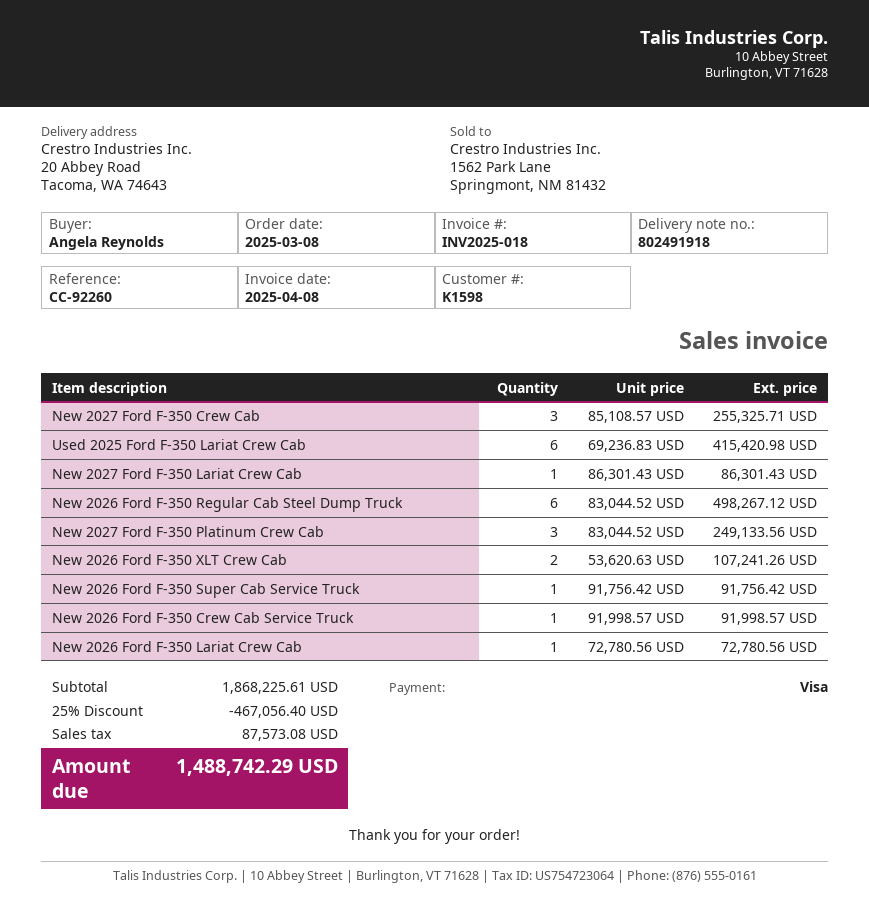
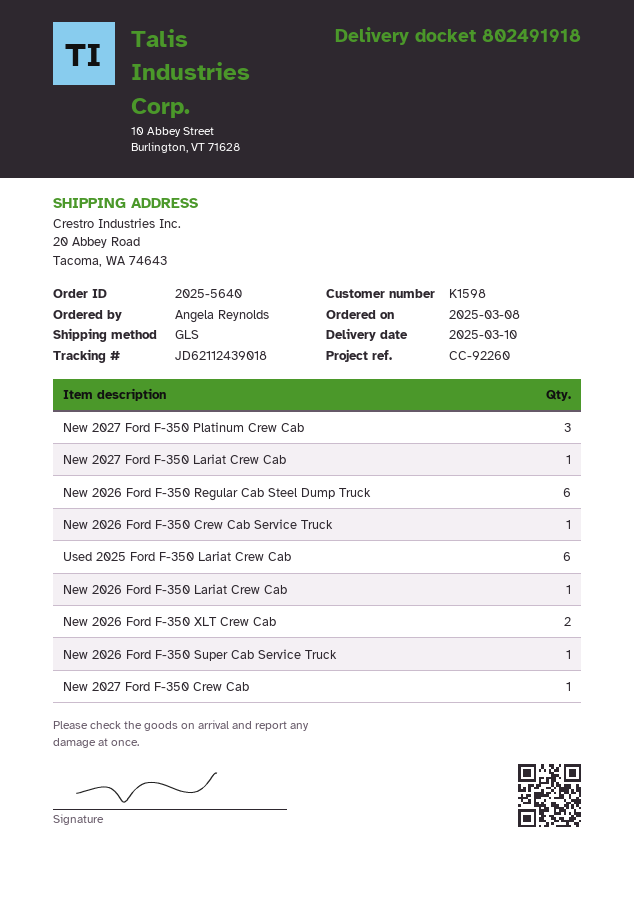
New 2027 Ford F-350 Crew Cab: 3 -> 1

